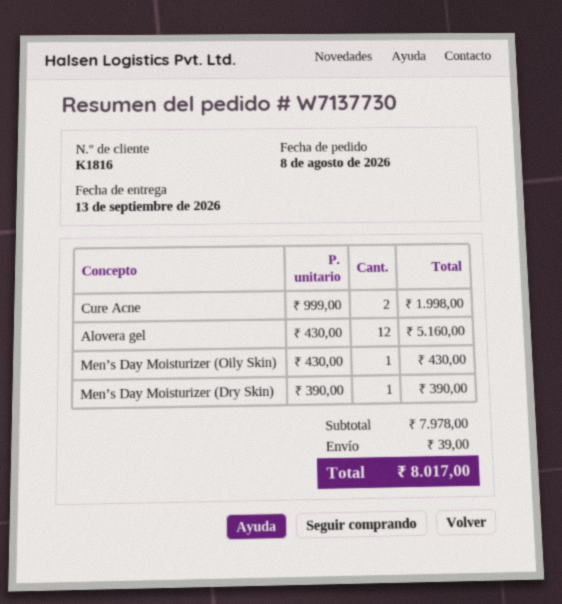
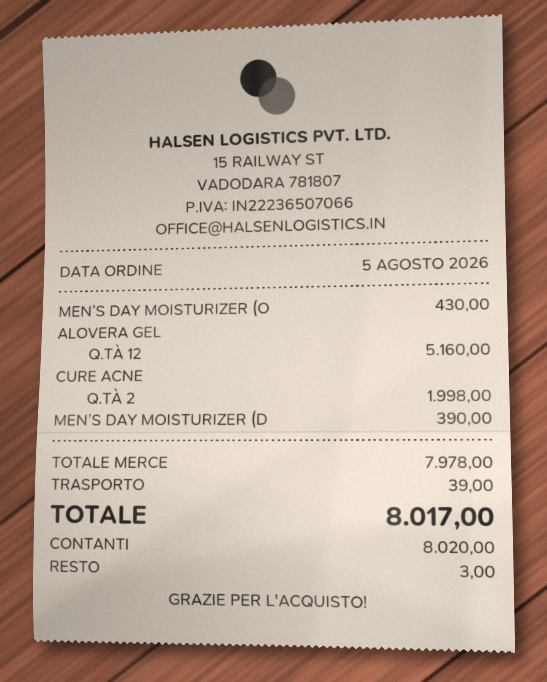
order date: 2026-08-08 -> 2026-08-05

